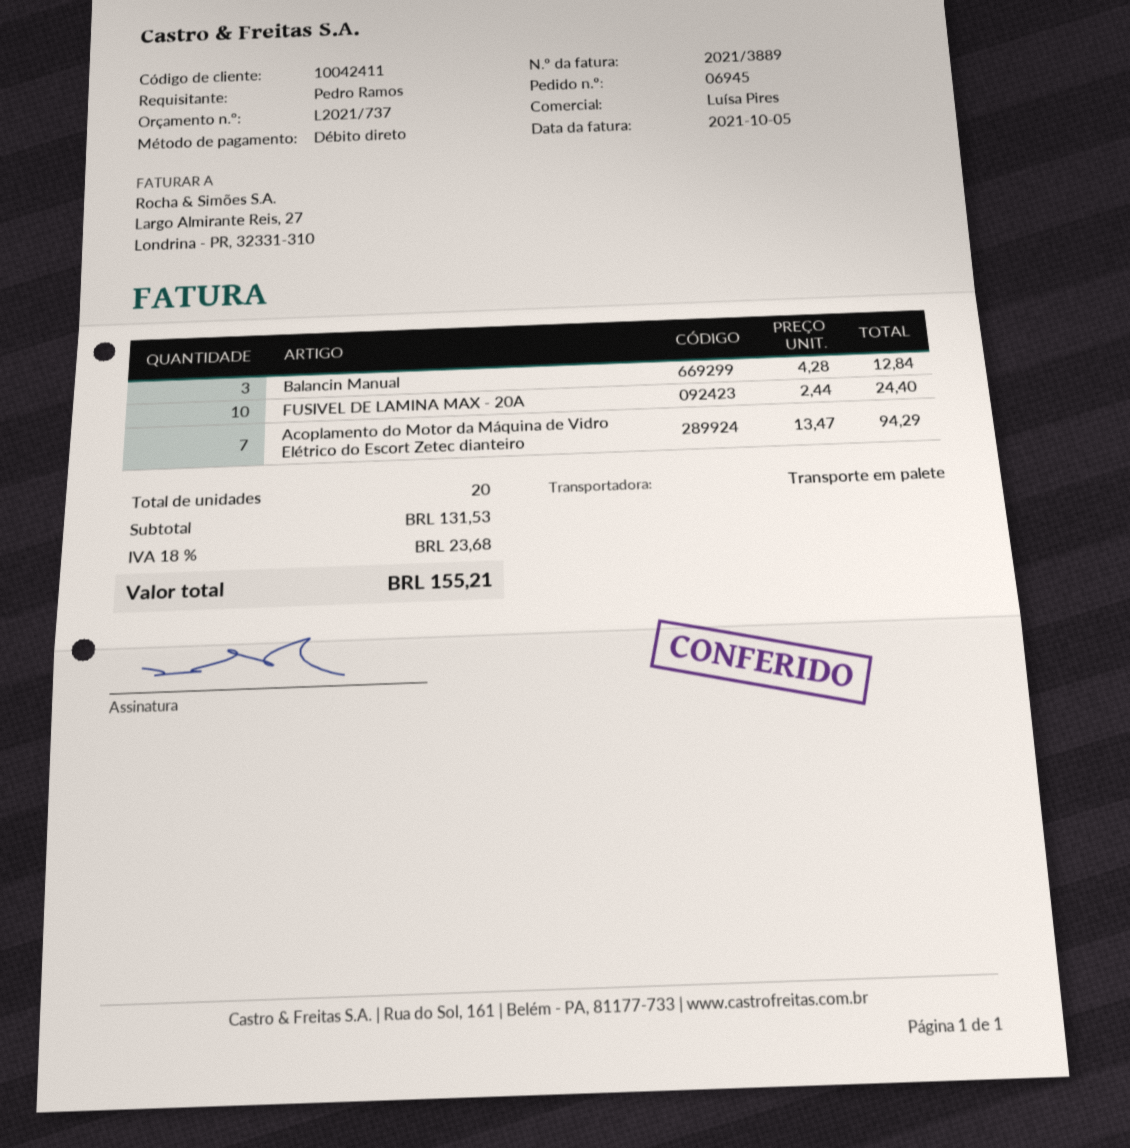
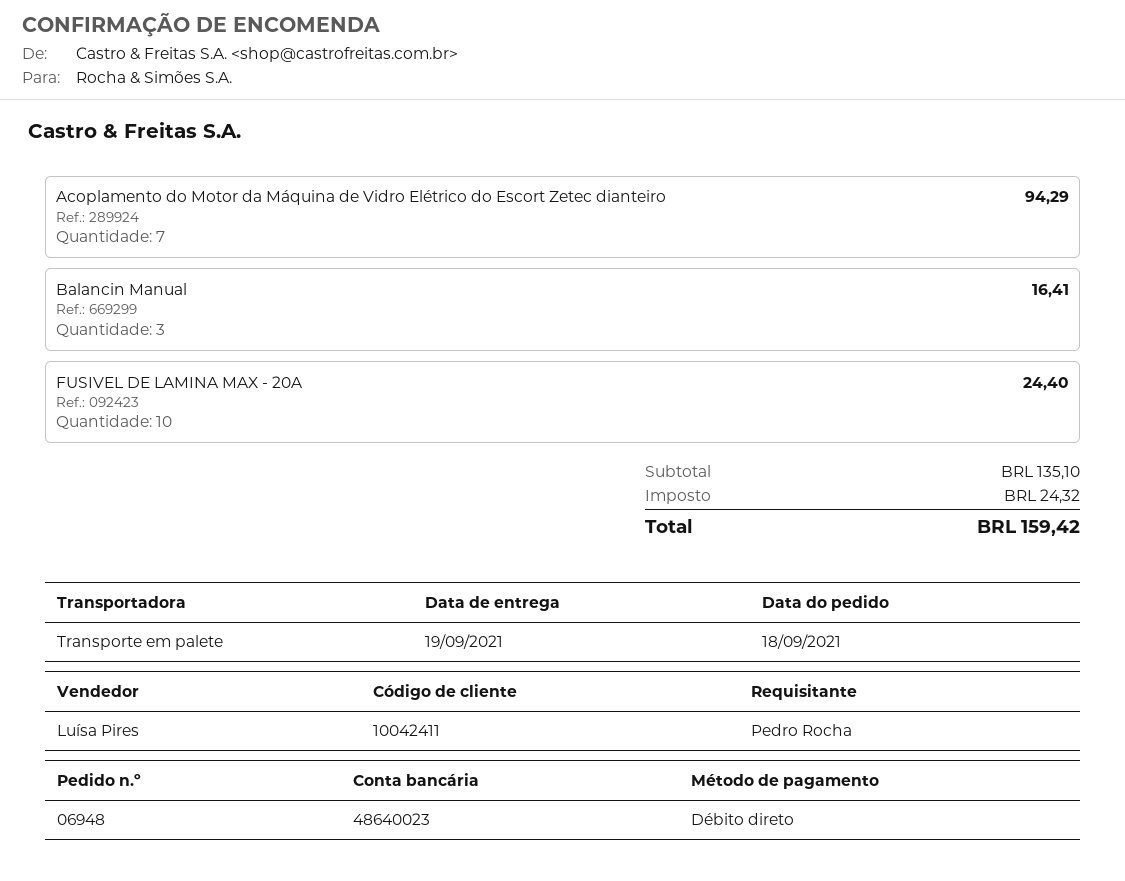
order number: 06945 -> 06948
ordered by: Pedro Ramos -> Pedro Rocha
Balancin Manual: 3 for 12.84 -> 3 for 16.41
subtotal: 131.53 -> 135.10
tax: 23.68 -> 24.32
total: 155.21 -> 159.42

